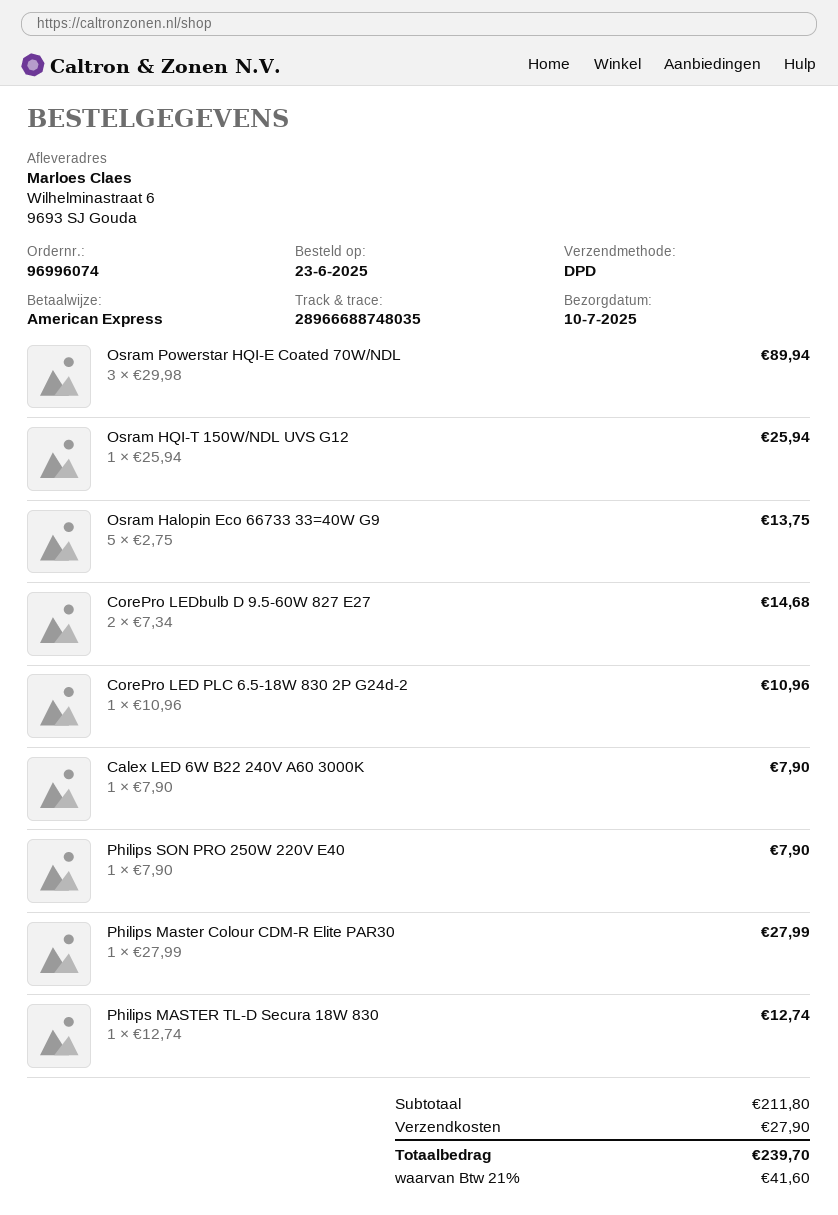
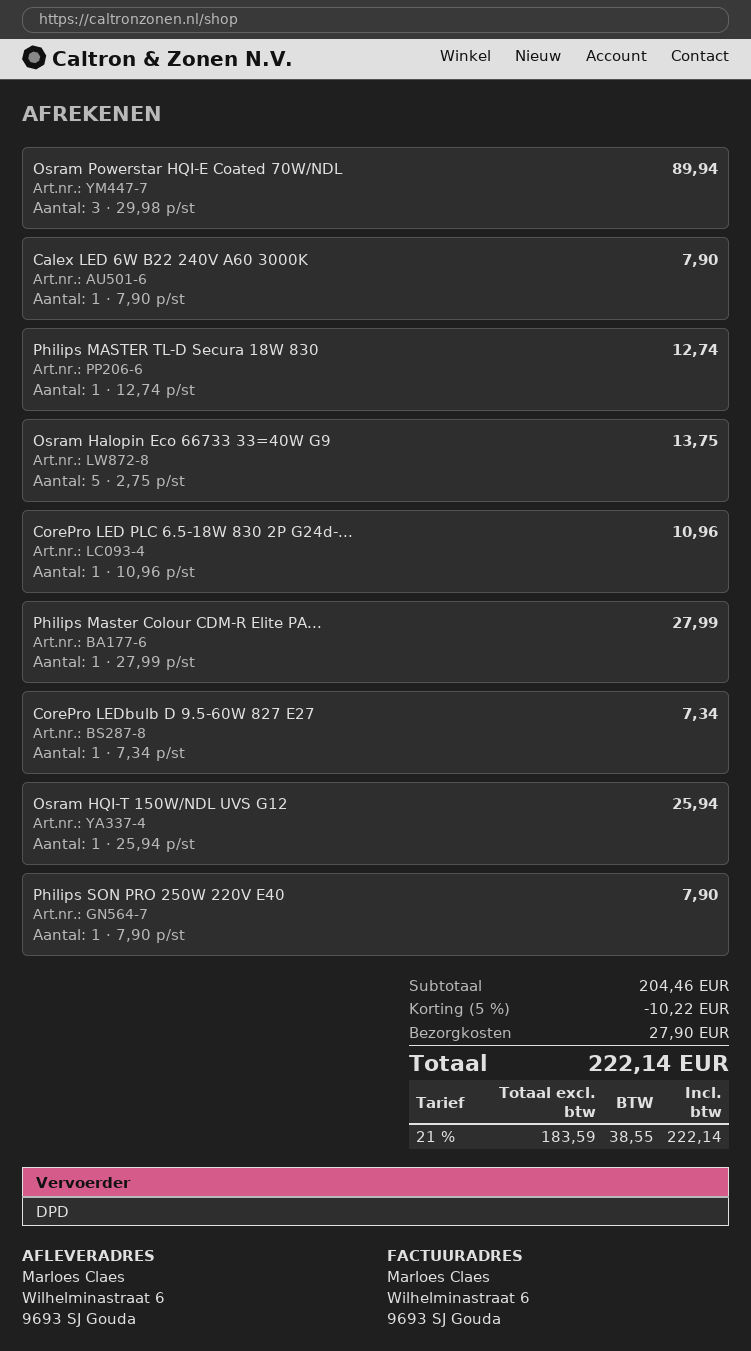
CorePro LEDbulb D 9.5-60W 827 E27: 2 x 7.34 = 14.68 -> 1 x 7.34 = 7.34
subtotal: 211.80 -> 204.46
discount: none -> 5% = 10.22
tax: 21% = 41.60 -> 21% = 38.55
total: 239.70 -> 222.14

